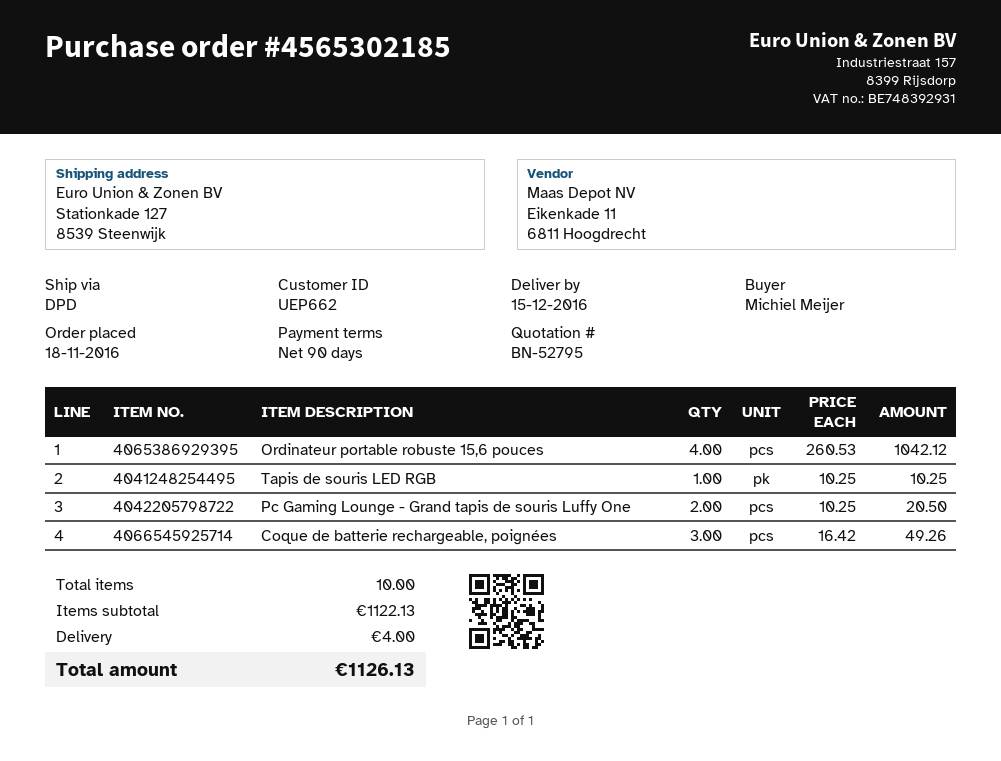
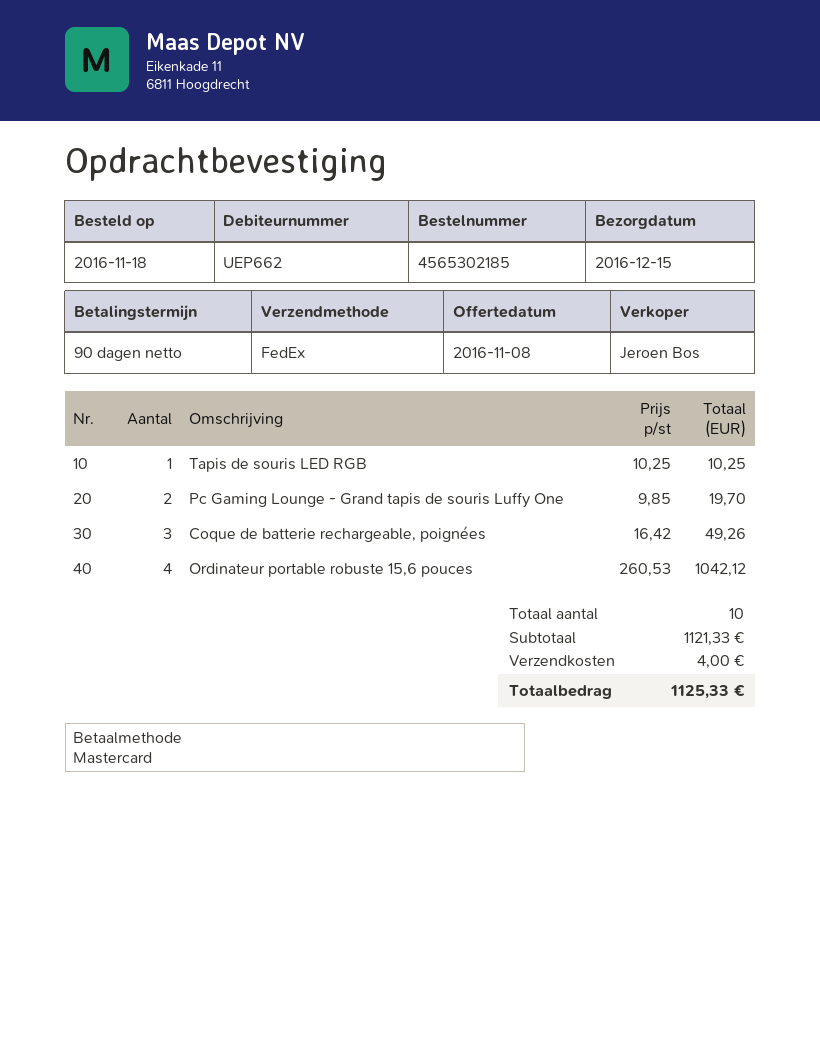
shipping method: DPD -> FedEx
Pc Gaming Lounge - Grand tapis de souris Luffy One: 2 x 10.25 = 20.50 -> 2 x 9.85 = 19.70
subtotal: 1122.13 -> 1121.33
total: 1126.13 -> 1125.33

